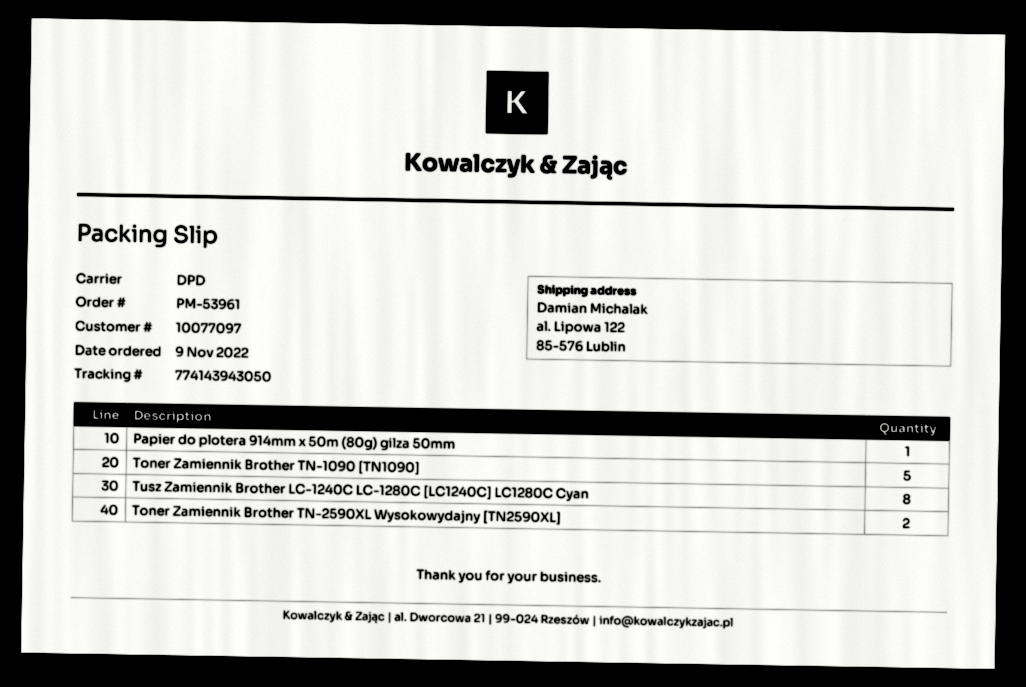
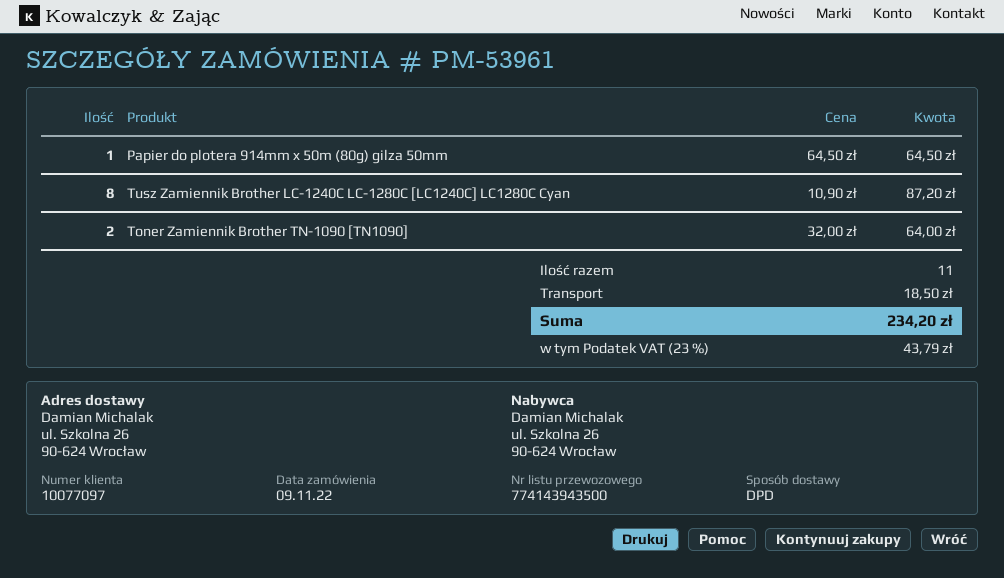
tracking number: 774143943050 -> 774143943500
ship to: al. Lipowa 122, 85-576 Lublin -> ul. Szkolna 26, 90-624 Wrocław
Toner Zamiennik Brother TN-1090 [TN1090]: 5 -> 2
Toner Zamiennik Brother TN-2590XL Wysokowydajny [TN2590XL]: 2 -> none

